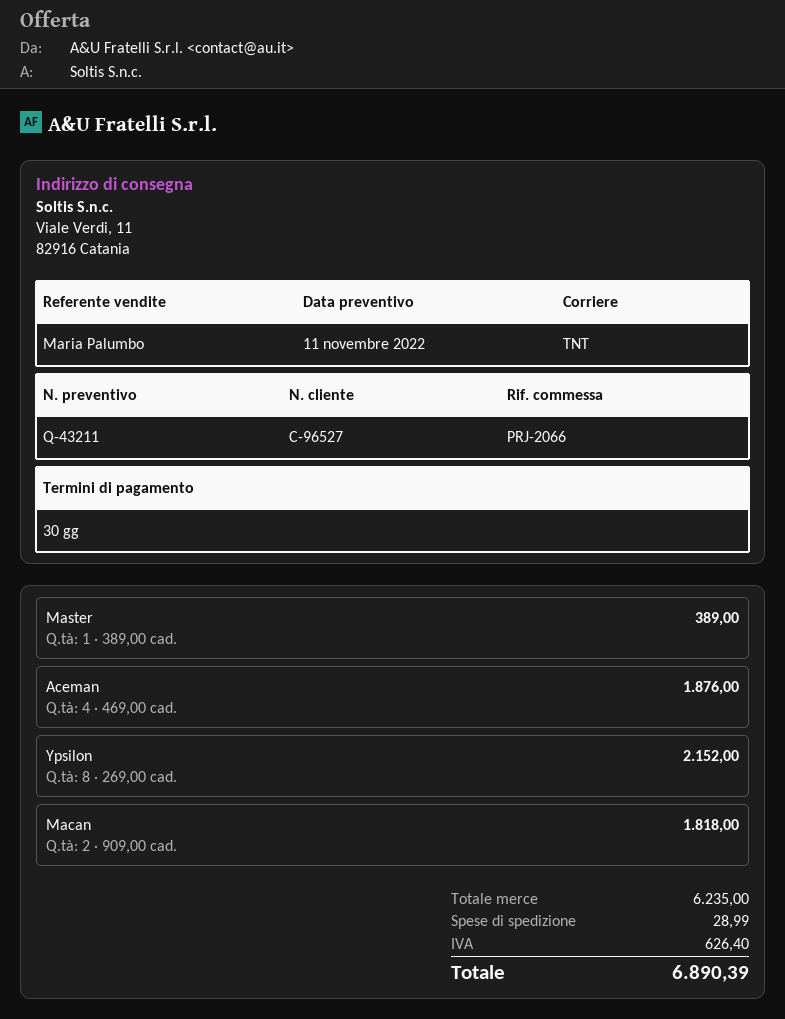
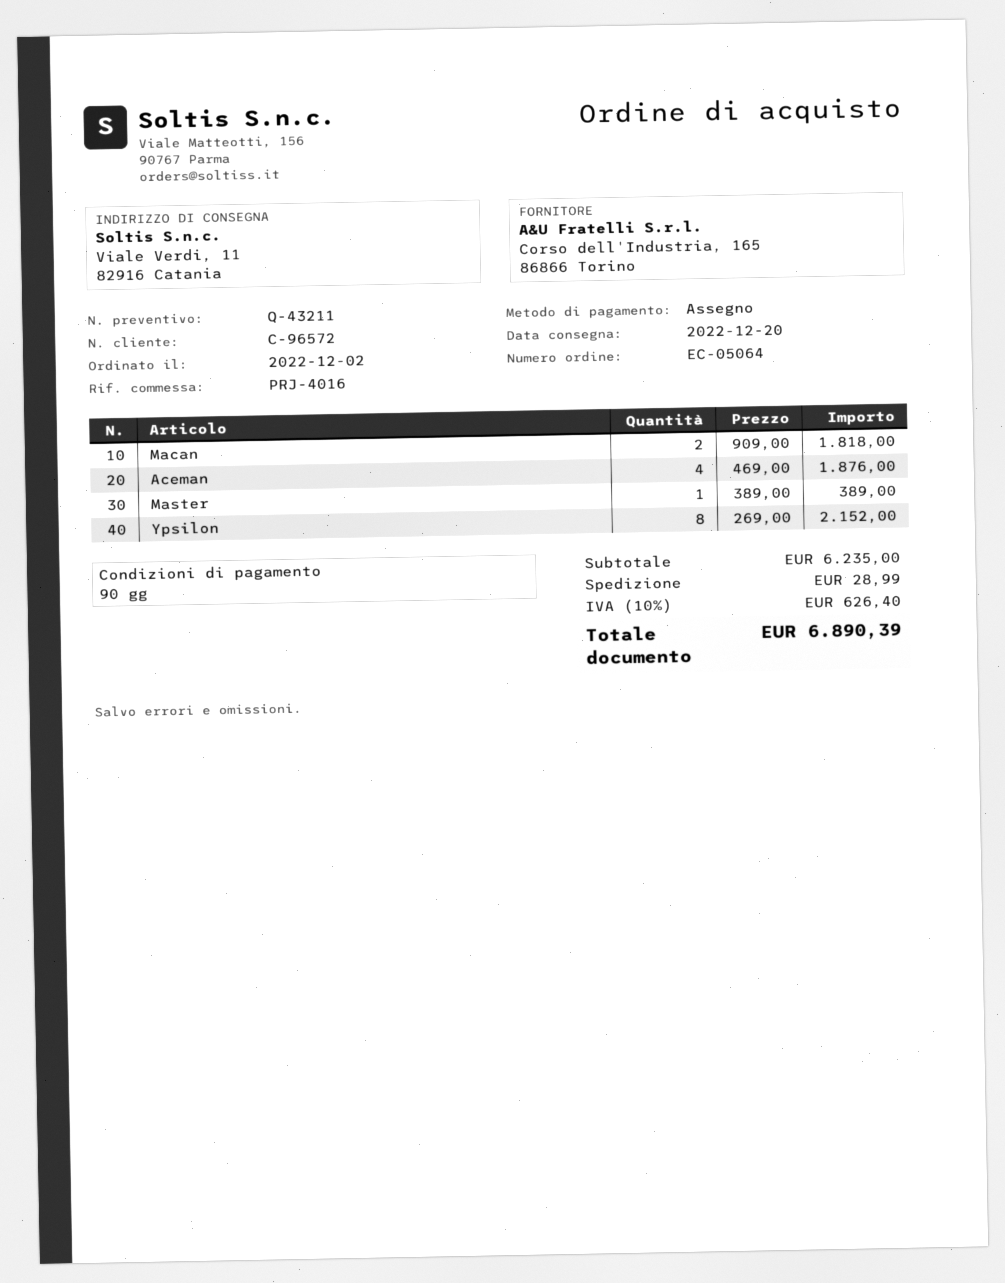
payment terms: 30 days -> 90 days
customer number: C-96527 -> C-96572
reference: PRJ-2066 -> PRJ-4016

